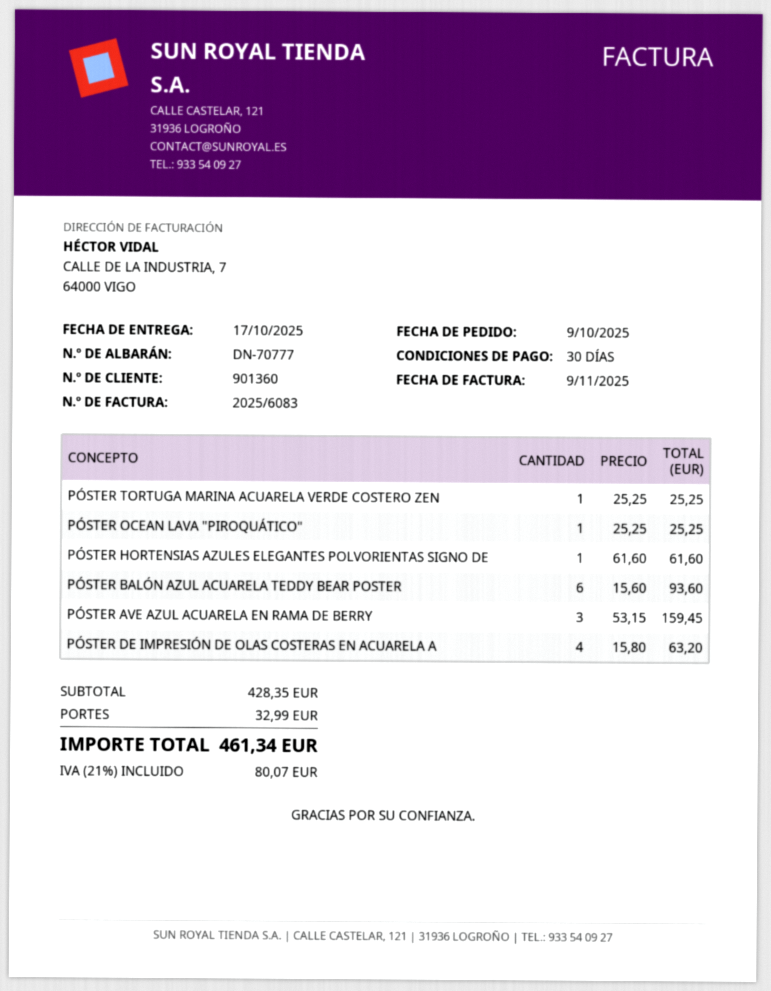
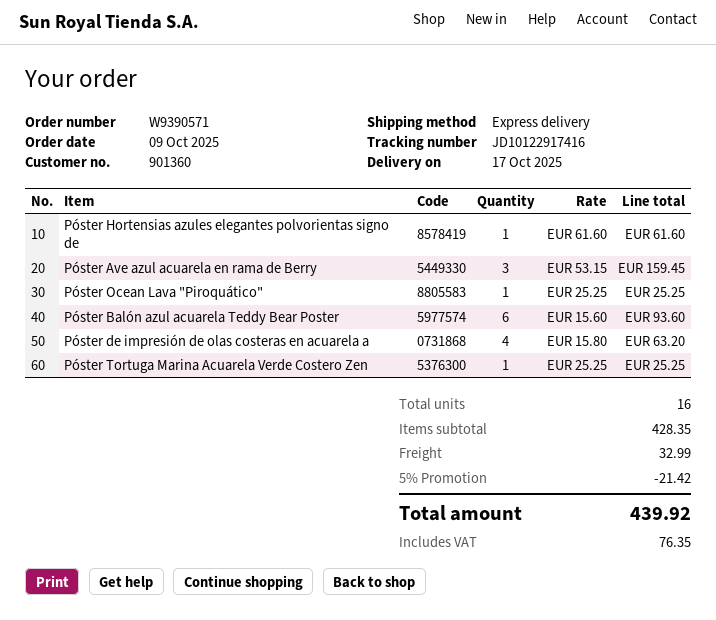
discount: none -> 5% = 21.42
tax: 80.07 -> 76.35
total: 461.34 -> 439.92

